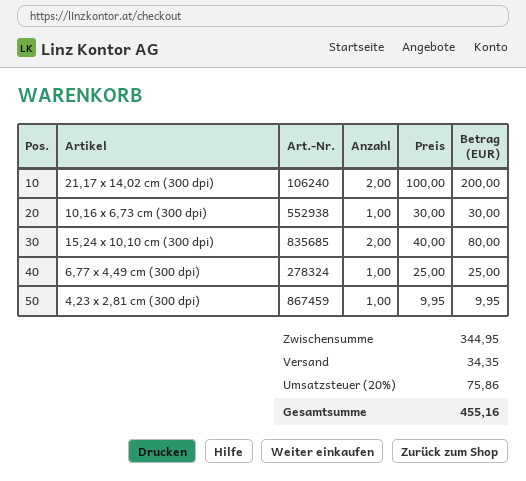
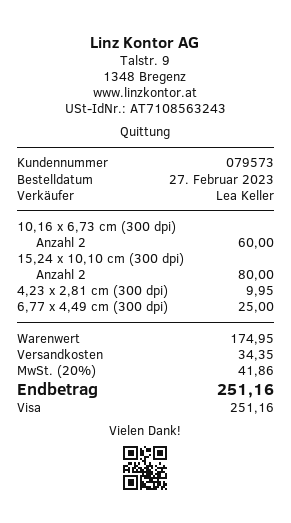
21,17 x 14,02 cm (300 dpi): 2 for 200.00 -> none
10,16 x 6,73 cm (300 dpi): 1 for 30.00 -> 2 for 60.00
subtotal: 344.95 -> 174.95
tax: 20% = 75.86 -> 20% = 41.86
total: 455.16 -> 251.16

